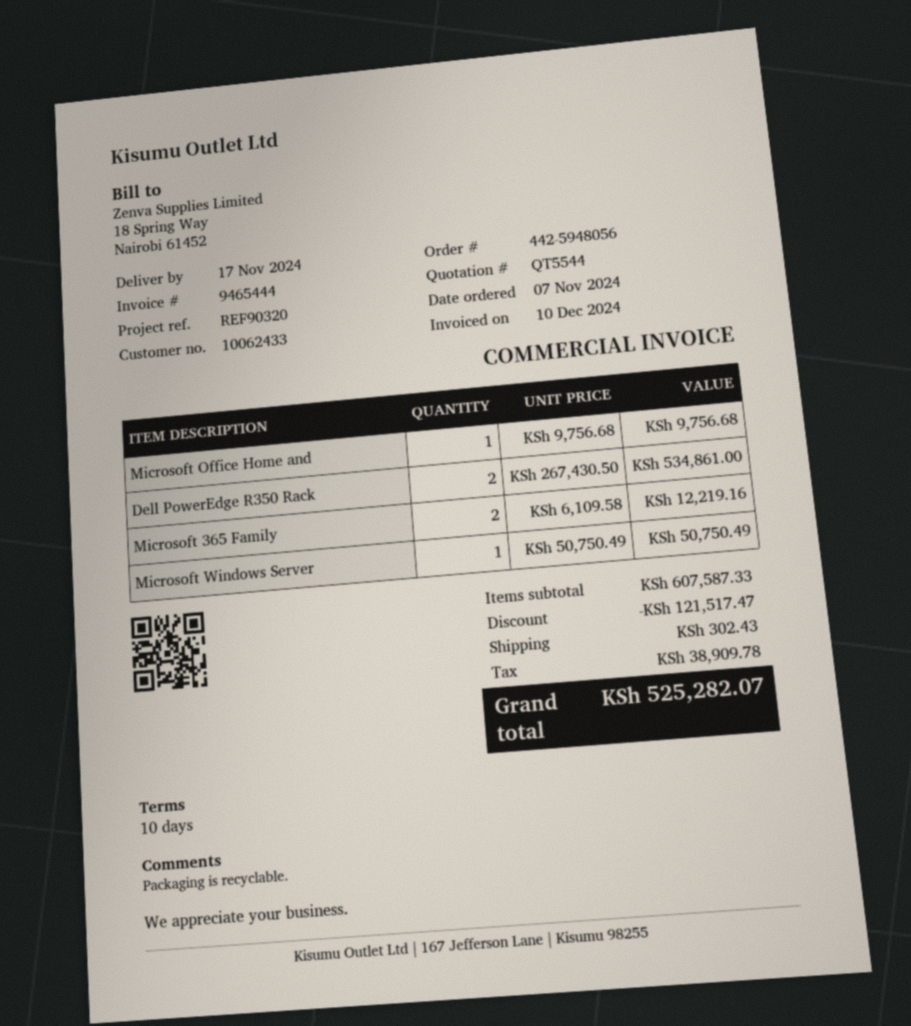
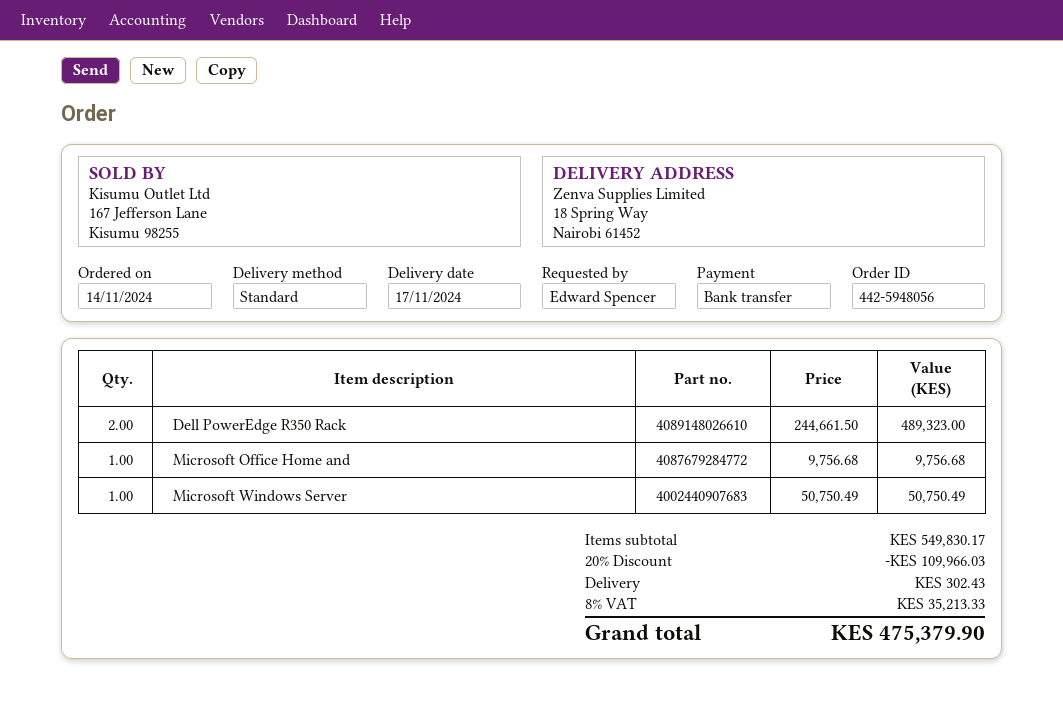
order date: 2024-11-07 -> 2024-11-14
Dell PowerEdge R350 Rack: 2 x 267430.50 = 534861.00 -> 2 x 244661.50 = 489323.00
Microsoft 365 Family: 2 x 6109.58 = 12219.16 -> none
subtotal: 607587.33 -> 549830.17
discount: 121517.47 -> 109966.03
tax: 38909.78 -> 35213.33
total: 525282.07 -> 475379.90

